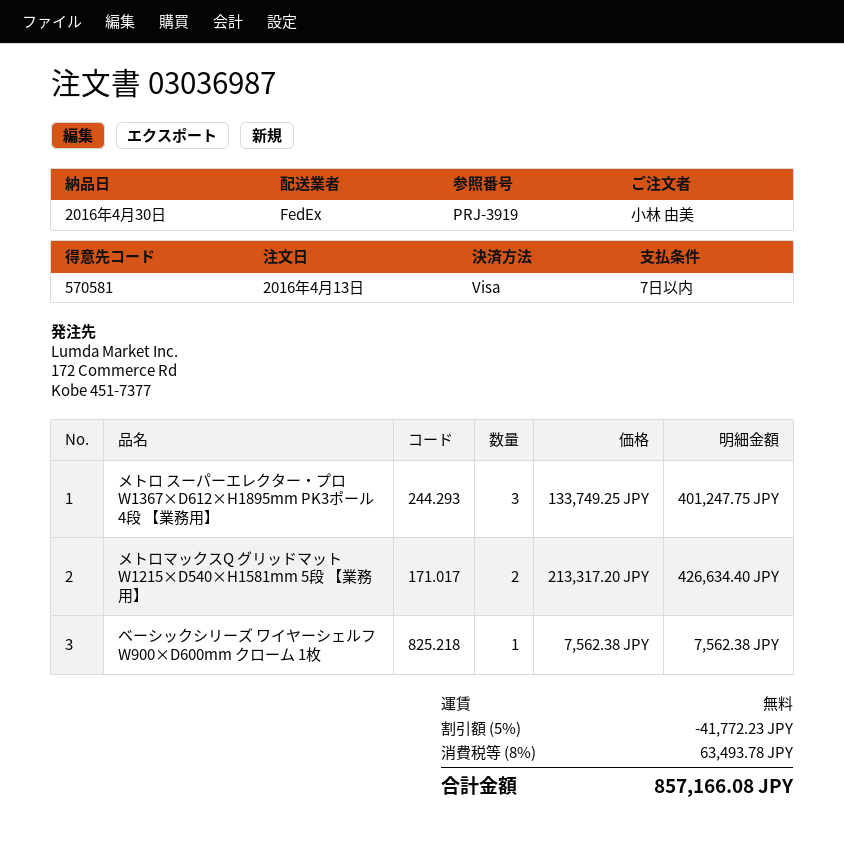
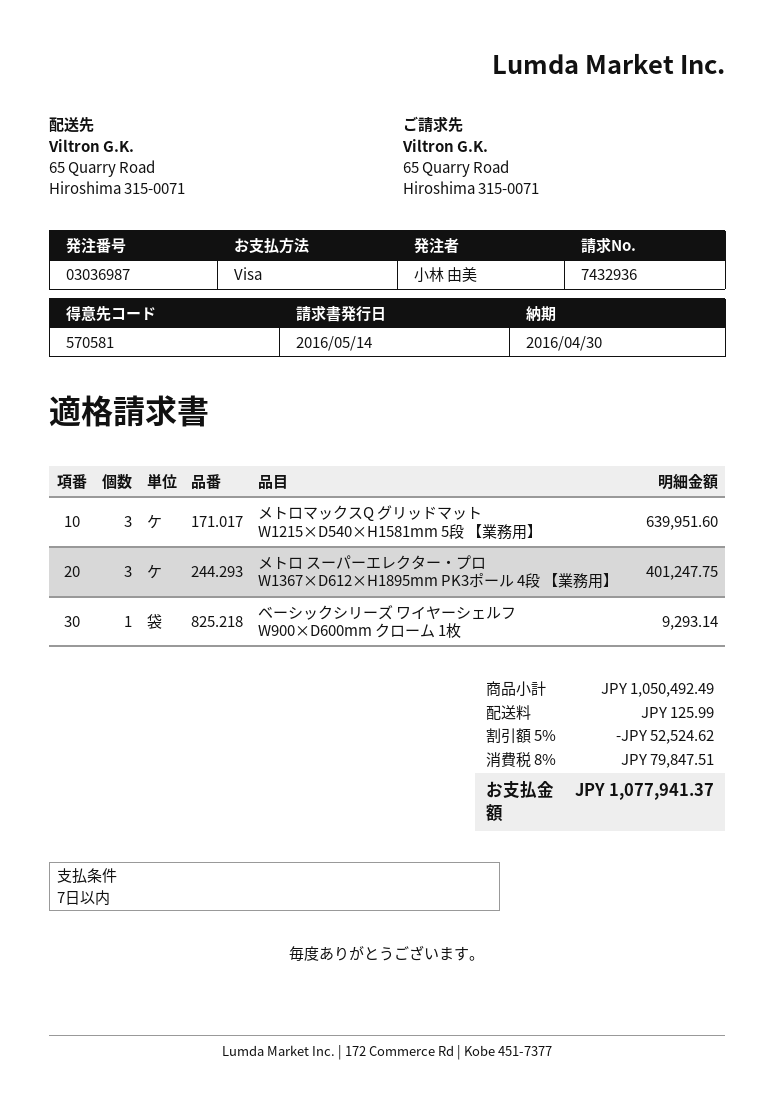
メトロマックスQ グリッドマット W1215×D540×H1581mm 5段 【業務用】: 2 for 426634.40 -> 3 for 639951.60
ベーシックシリーズ ワイヤーシェルフ W900×D600mm クローム 1枚: 1 for 7562.38 -> 1 for 9293.14
discount: 5% = 41772.23 -> 5% = 52524.62
shipping: 0.00 -> 125.99
tax: 8% = 63493.78 -> 8% = 79847.51
total: 857166.08 -> 1077941.37

